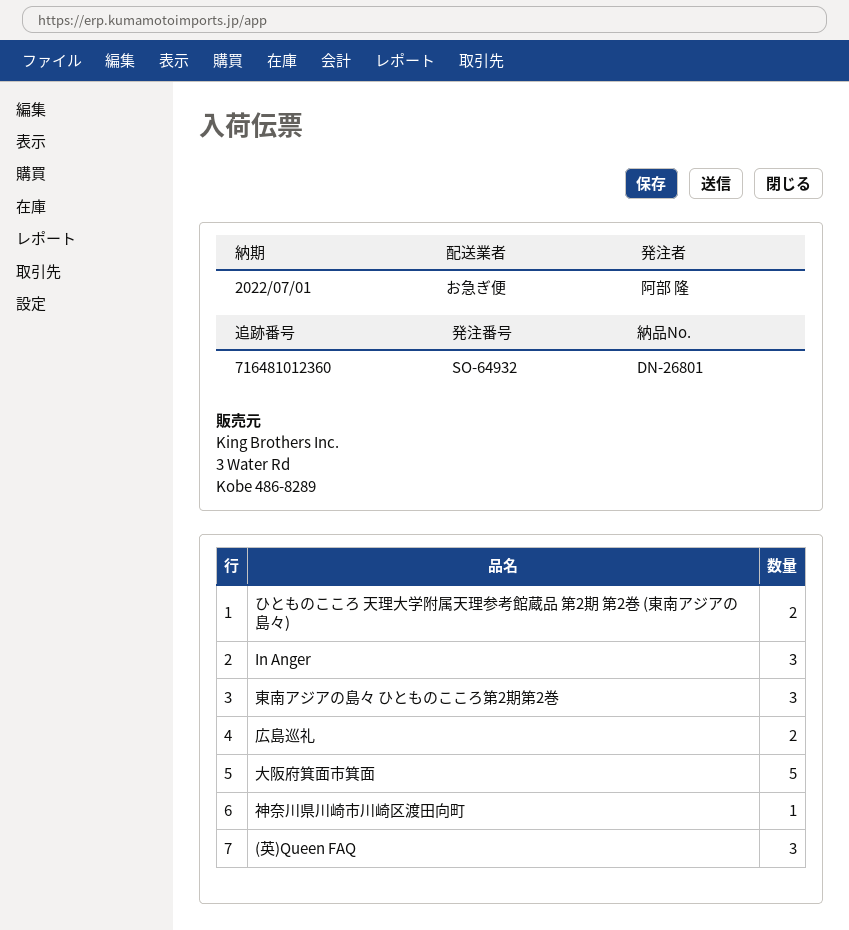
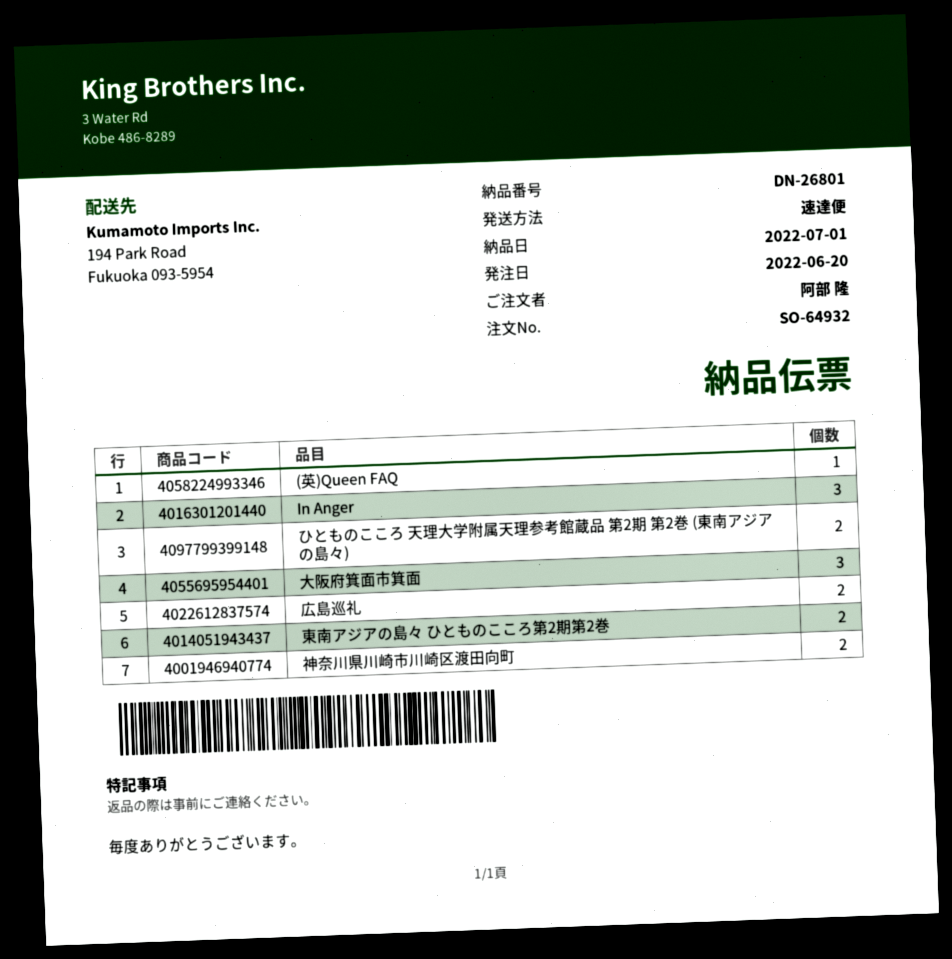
東南アジアの島々 ひとものこころ第2期第2巻: 3 -> 2
大阪府箕面市箕面: 5 -> 3
神奈川県川崎市川崎区渡田向町: 1 -> 2
(英)Queen FAQ: 3 -> 1

